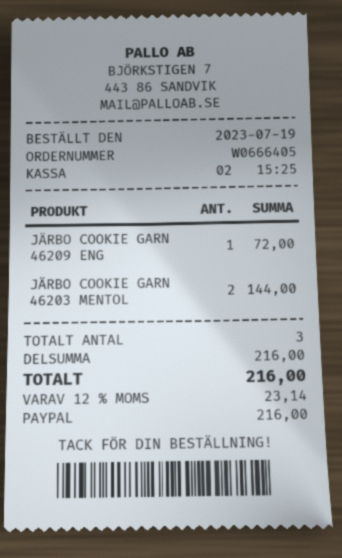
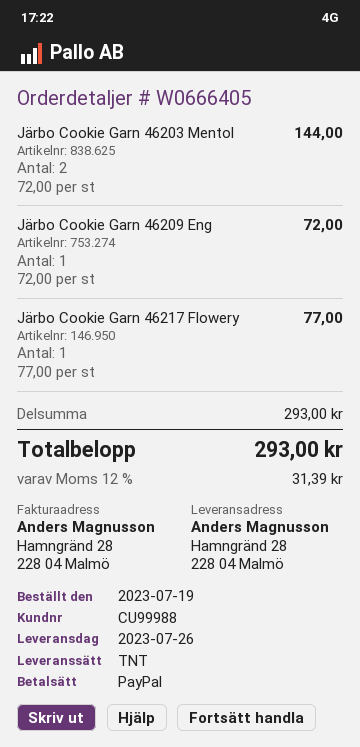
Järbo Cookie Garn 46217 Flowery: none -> 1 for 77.00
subtotal: 216.00 -> 293.00
tax: 12% = 23.14 -> 12% = 31.39
total: 216.00 -> 293.00

